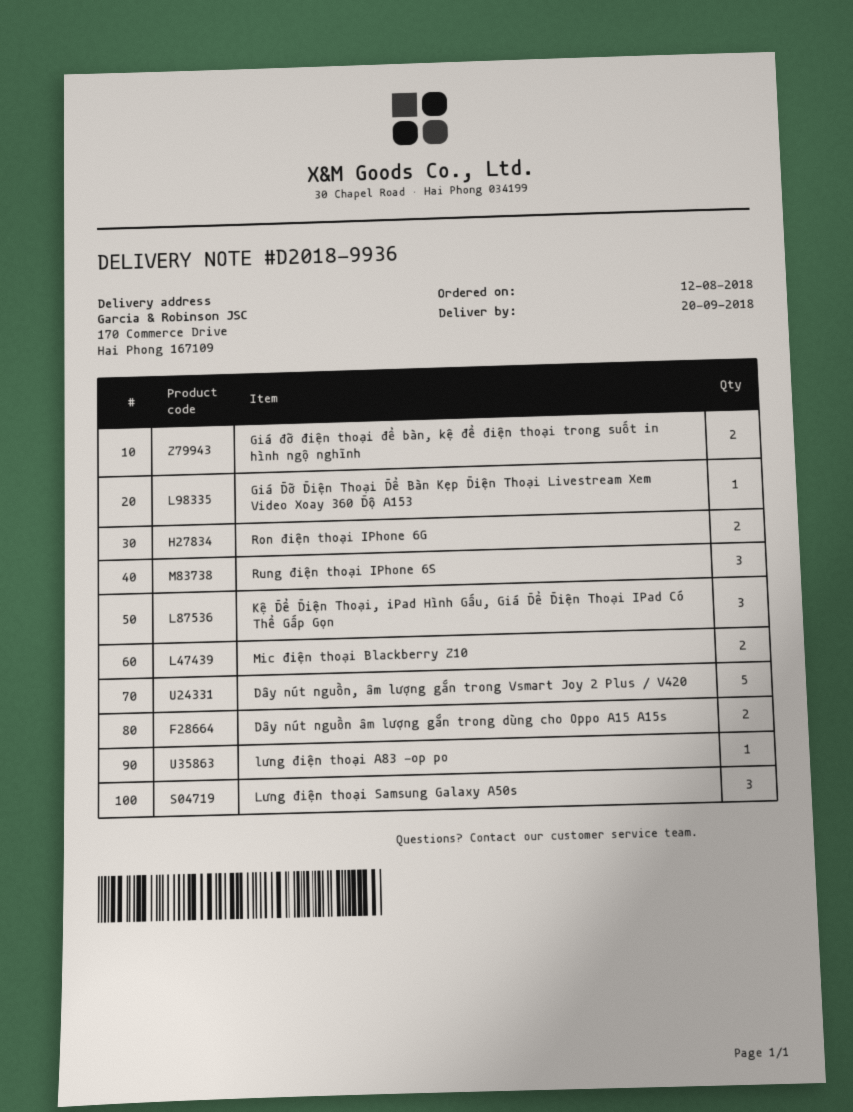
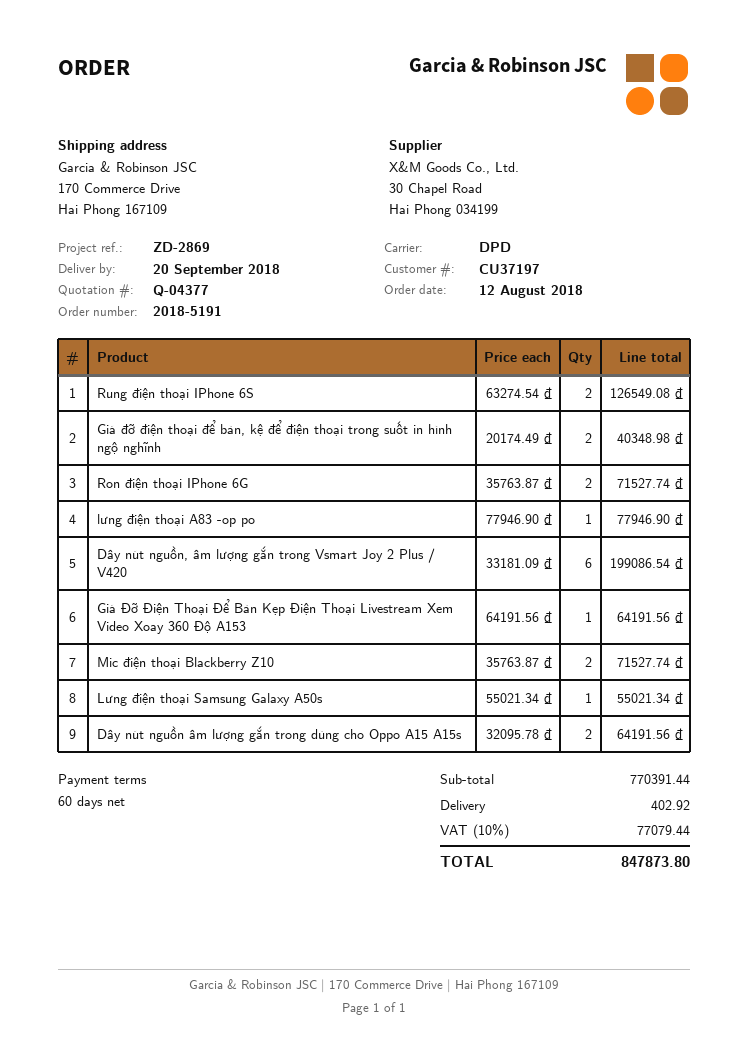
Rung điện thoại IPhone 6S: 3 -> 2
Kệ Để Điện Thoại, iPad Hình Gấu, Giá Để Điện Thoại IPad Có Thể Gấp Gọn: 3 -> none
Dây nút nguồn, âm lượng gắn trong Vsmart Joy 2 Plus / V420: 5 -> 6
Lưng điện thoại Samsung Galaxy A50s: 3 -> 1

